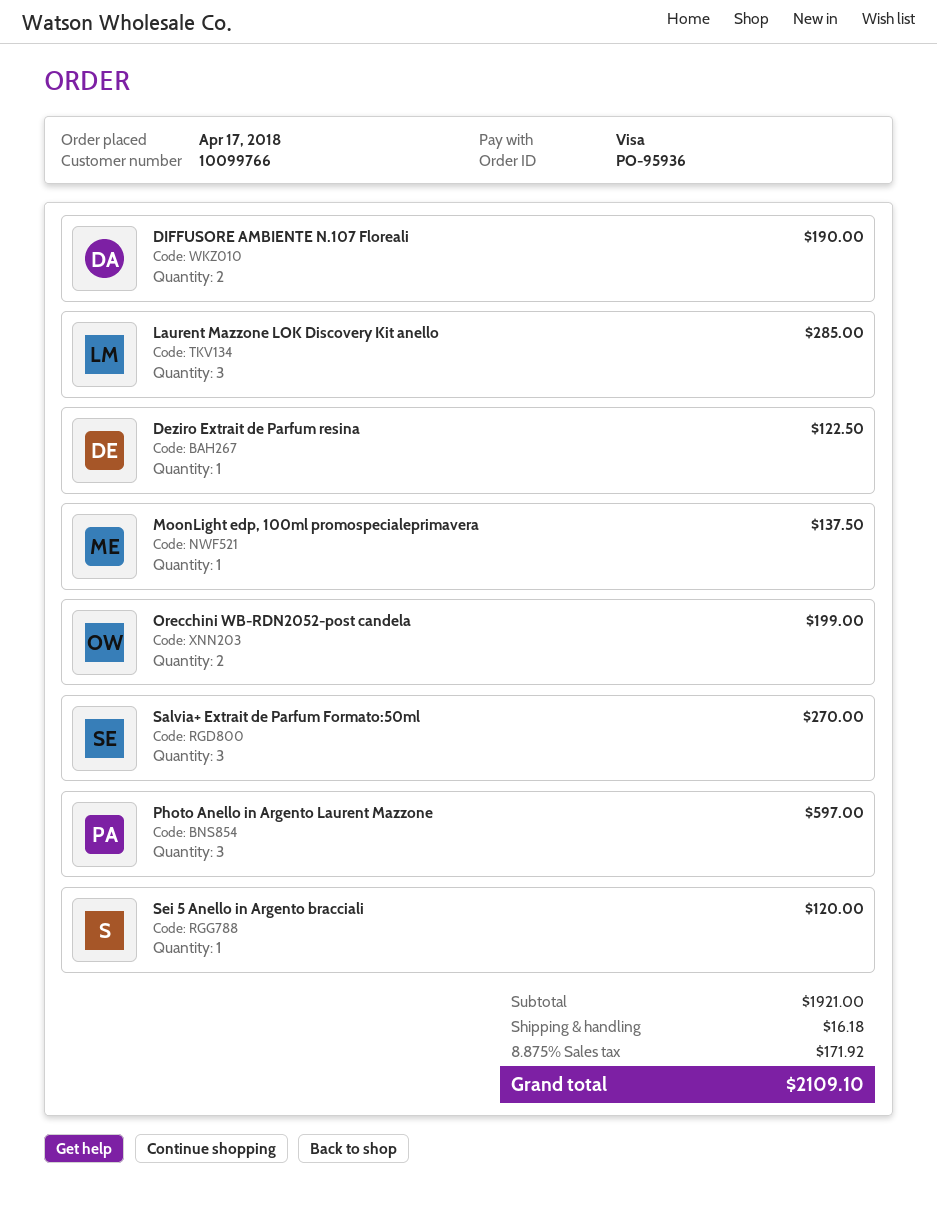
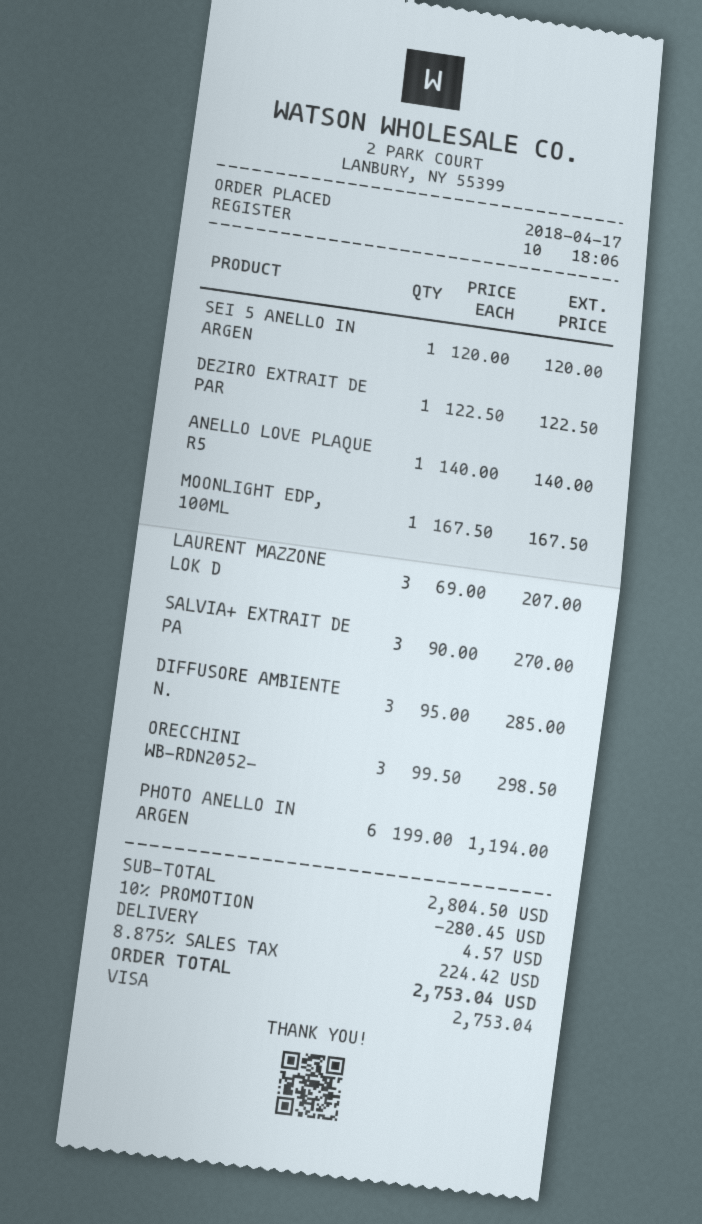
DIFFUSORE AMBIENTE N.107 Floreali: 2 for 190.00 -> 3 for 285.00
Laurent Mazzone LOK Discovery Kit anello: 3 for 285.00 -> 3 for 207.00
MoonLight edp, 100ml promospecialeprimavera: 1 for 137.50 -> 1 for 167.50
Orecchini WB-RDN2052-post candela: 2 for 199.00 -> 3 for 298.50
Photo Anello in Argento Laurent Mazzone: 3 for 597.00 -> 6 for 1194.00
ANELLO LOVE PLAQUE R5: none -> 1 for 140.00
subtotal: 1921.00 -> 2804.50
discount: none -> 10% = 280.45
shipping: 16.18 -> 4.57
tax: 8.875% = 171.92 -> 8.875% = 224.42
total: 2109.10 -> 2753.04

